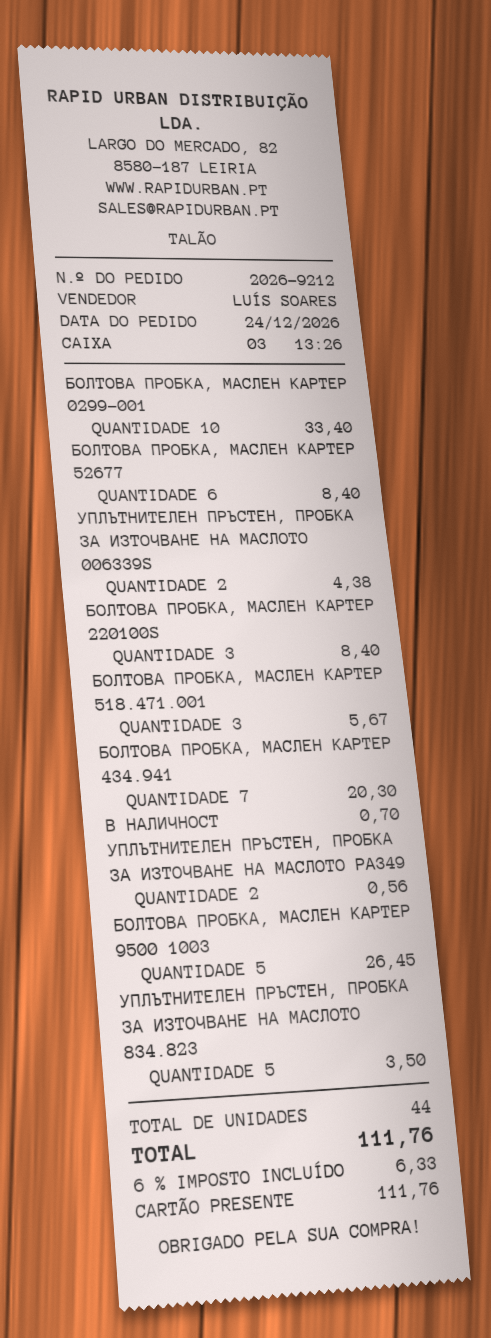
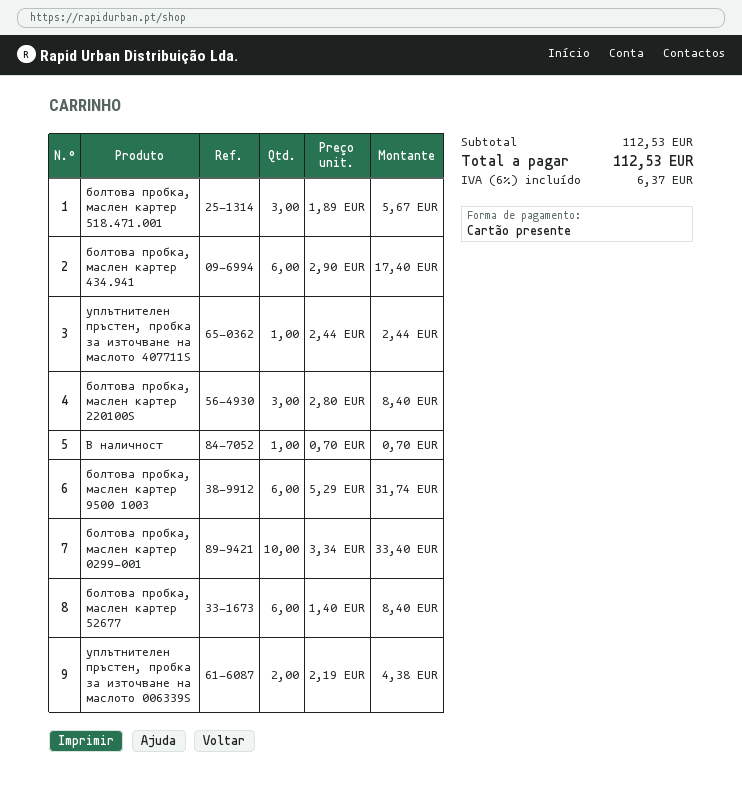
БОЛТОВА ПРОБКА, МАСЛЕН КАРТЕР 434.941: 7 for 20.30 -> 6 for 17.40
УПЛЪТНИТЕЛЕН ПРЪСТЕН, ПРОБКА ЗА ИЗТОЧВАНЕ НА МАСЛОТО PA349: 2 for 0.56 -> none
БОЛТОВА ПРОБКА, МАСЛЕН КАРТЕР 9500 1003: 5 for 26.45 -> 6 for 31.74
УПЛЪТНИТЕЛЕН ПРЪСТЕН, ПРОБКА ЗА ИЗТОЧВАНЕ НА МАСЛОТО 834.823: 5 for 3.50 -> none
уплътнителен пръстен, пробка за източване на маслото 407711S: none -> 1 for 2.44
tax: 6% = 6.33 -> 6% = 6.37
total: 111.76 -> 112.53

